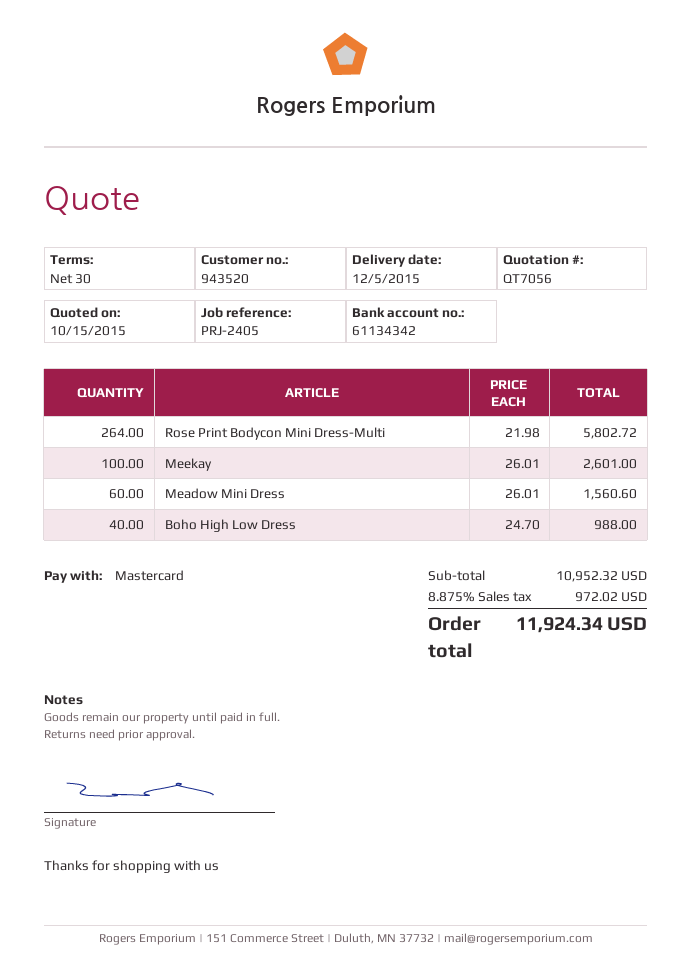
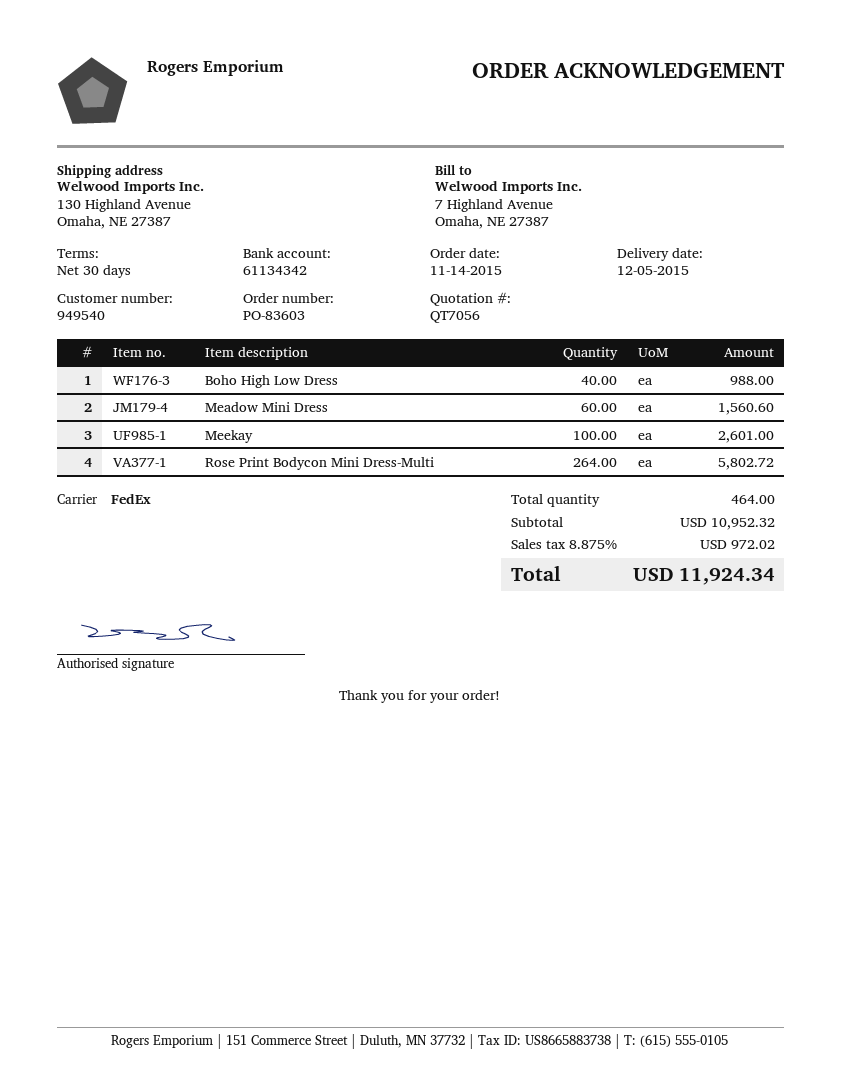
customer number: 943520 -> 949540

